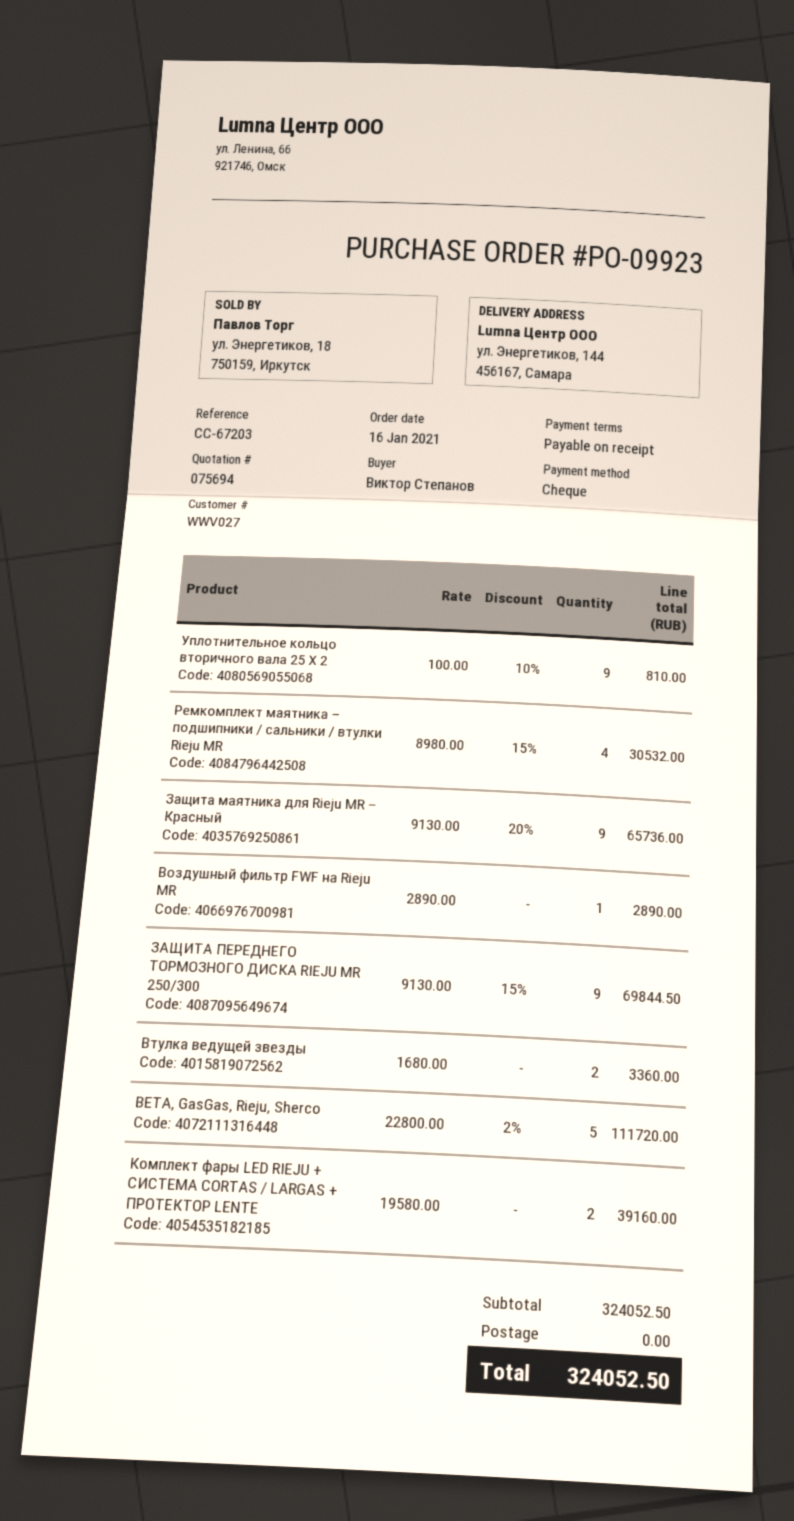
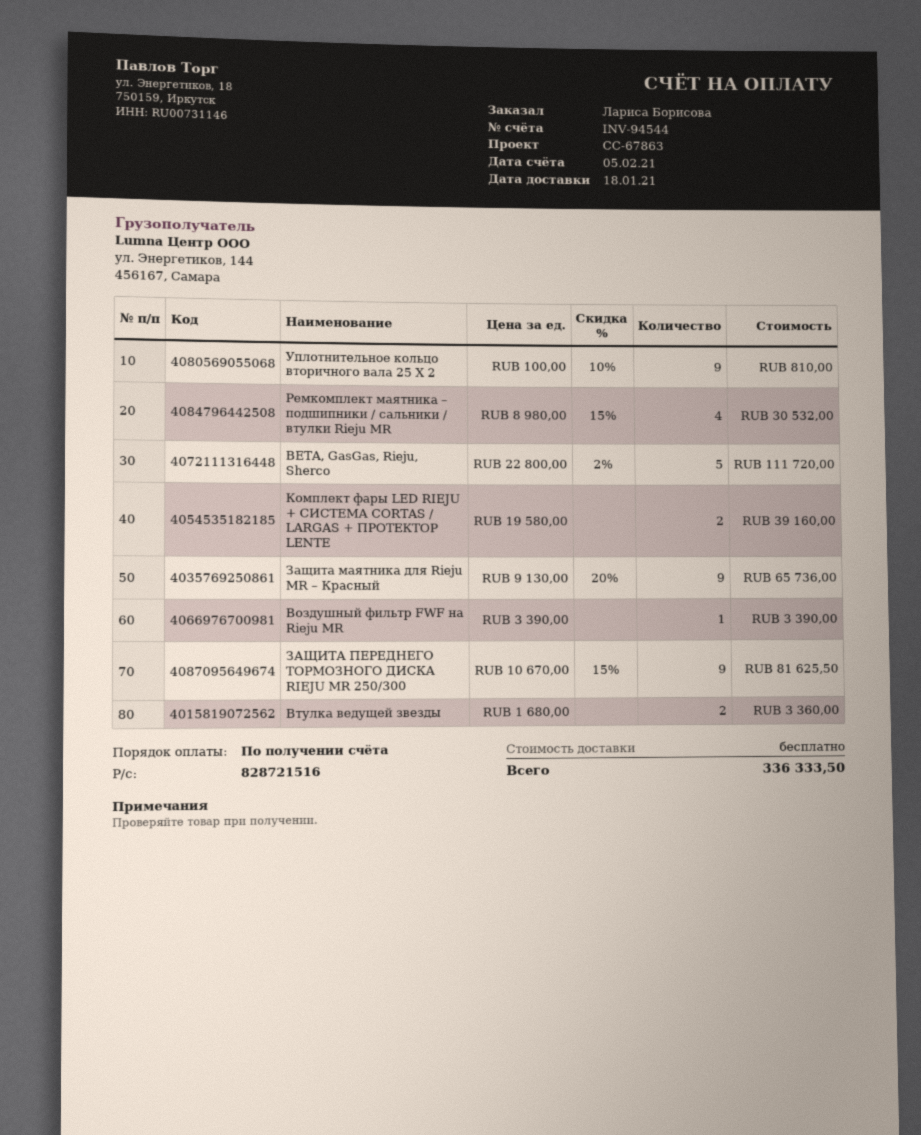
reference: CC-67203 -> CC-67863
ordered by: Виктор Степанов -> Лариса Борисова
Воздушный фильтр FWF на Rieju MR: 1 x 2890.00 = 2890.00 -> 1 x 3390.00 = 3390.00
ЗАЩИТА ПЕРЕДНЕГО ТОРМОЗНОГО ДИСКА RIEJU MR 250/300: 9 x 9130.00 - 15% = 69844.50 -> 9 x 10670.00 - 15% = 81625.50
total: 324052.50 -> 336333.50

